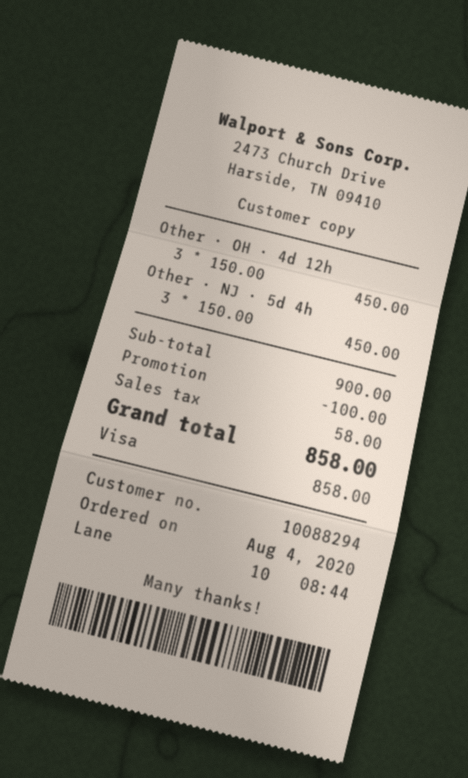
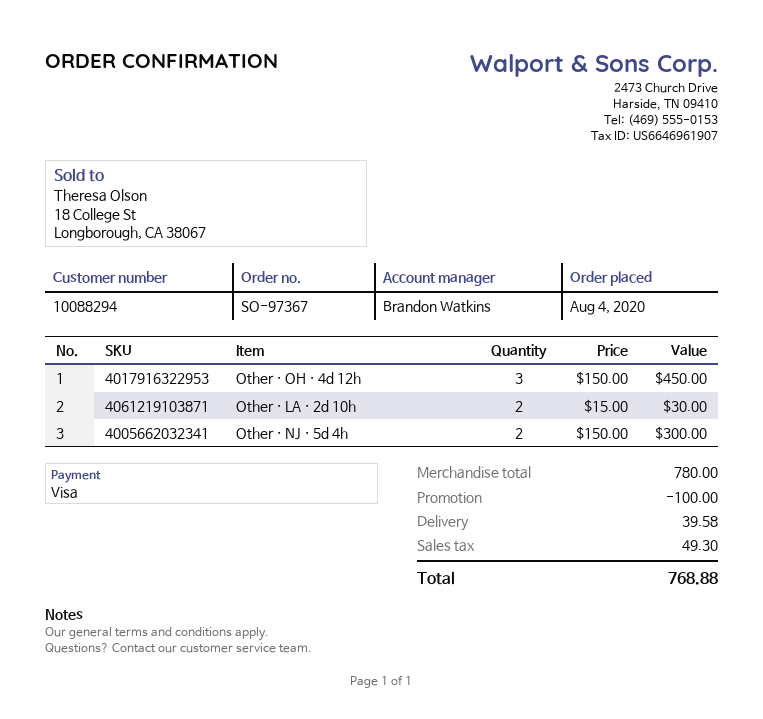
Other · NJ · 5d 4h: 3 x 150.00 = 450.00 -> 2 x 150.00 = 300.00
Other · LA · 2d 10h: none -> 2 x 15.00 = 30.00
subtotal: 900.00 -> 780.00
shipping: none -> 39.58
tax: 58.00 -> 49.30
total: 858.00 -> 768.88

